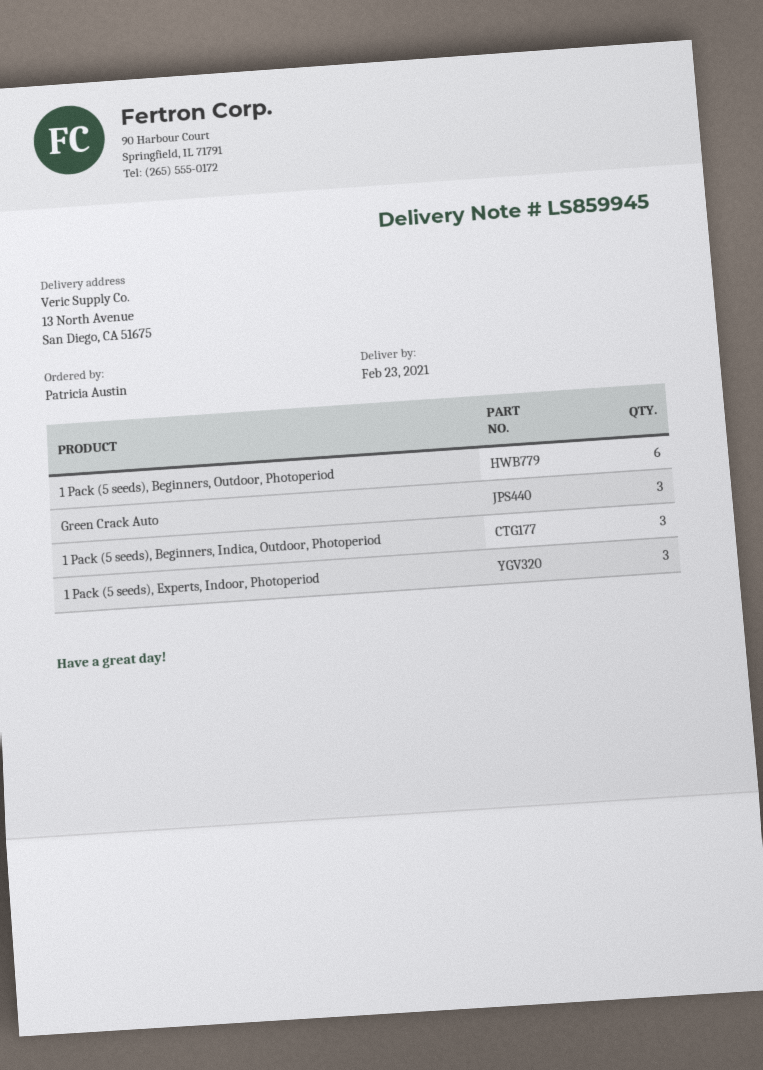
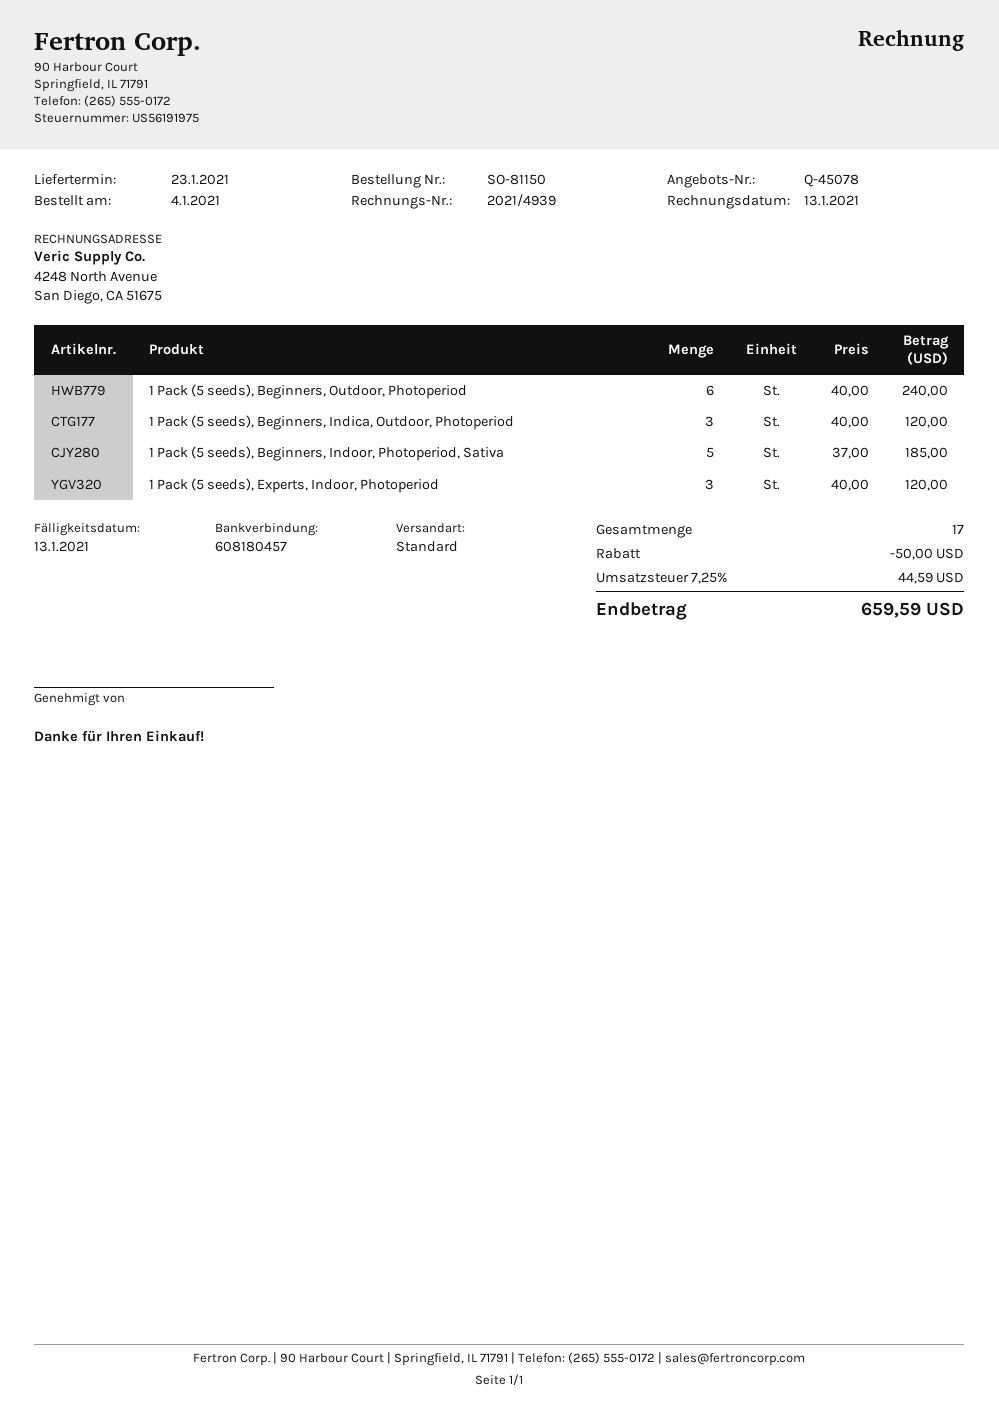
delivery date: 2021-02-23 -> 2021-01-23
Green Crack Auto: 3 -> none
1 Pack (5 seeds), Beginners, Indoor, Photoperiod, Sativa: none -> 5

